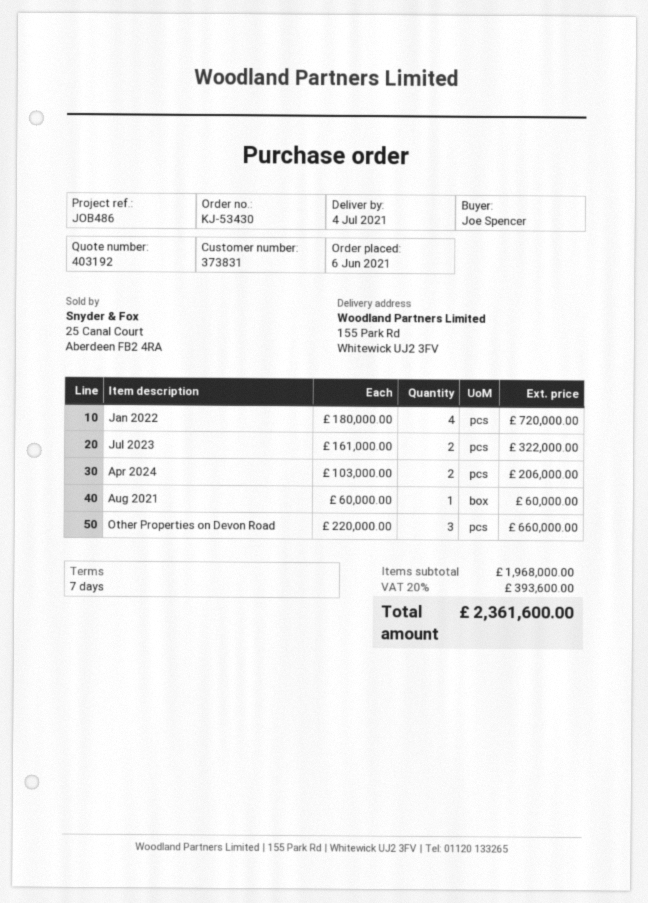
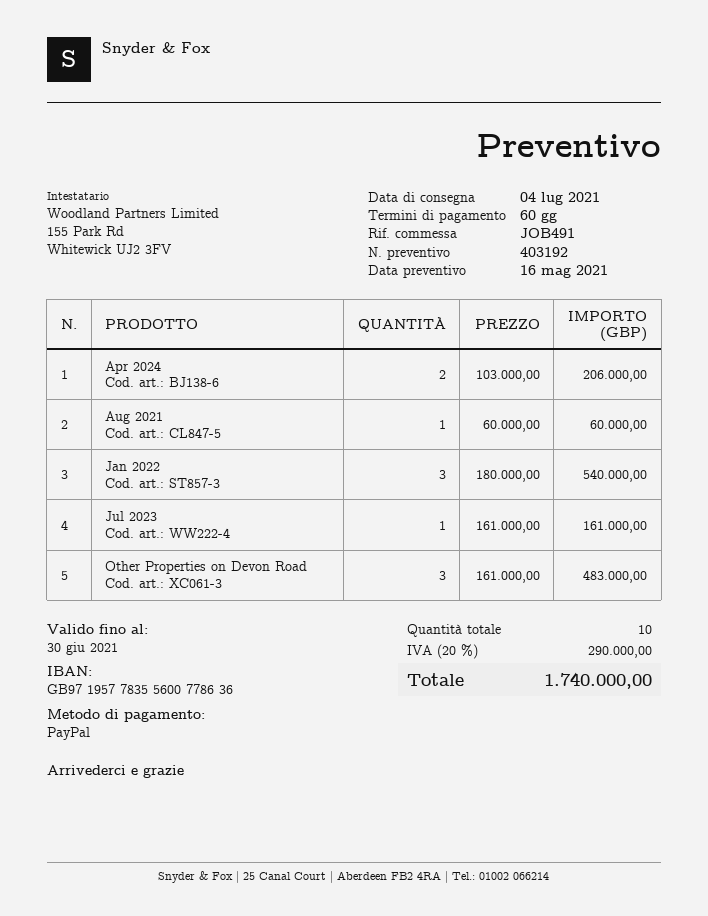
payment terms: 7 days -> 60 days
reference: JOB486 -> JOB491
Jan 2022: 4 x 180000.00 = 720000.00 -> 3 x 180000.00 = 540000.00
Jul 2023: 2 x 161000.00 = 322000.00 -> 1 x 161000.00 = 161000.00
Other Properties on Devon Road: 3 x 220000.00 = 660000.00 -> 3 x 161000.00 = 483000.00
tax: 20% = 393600.00 -> 20% = 290000.00
total: 2361600.00 -> 1740000.00

